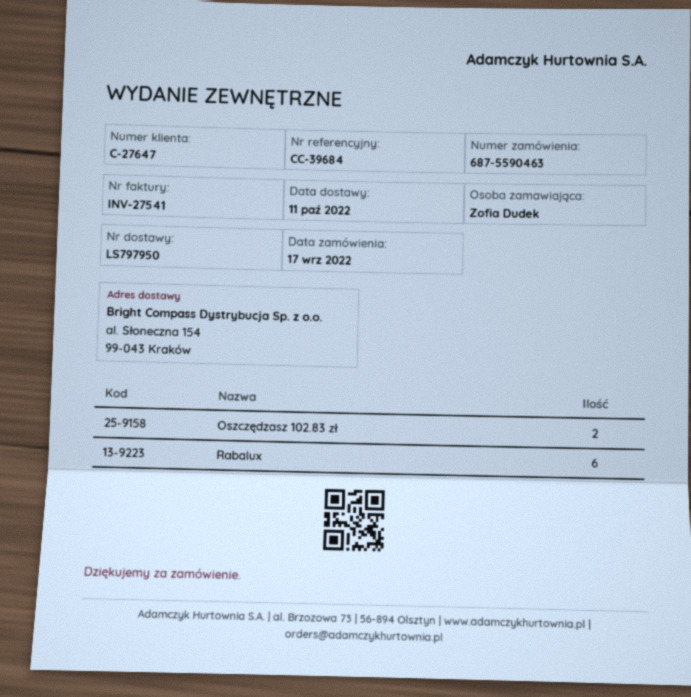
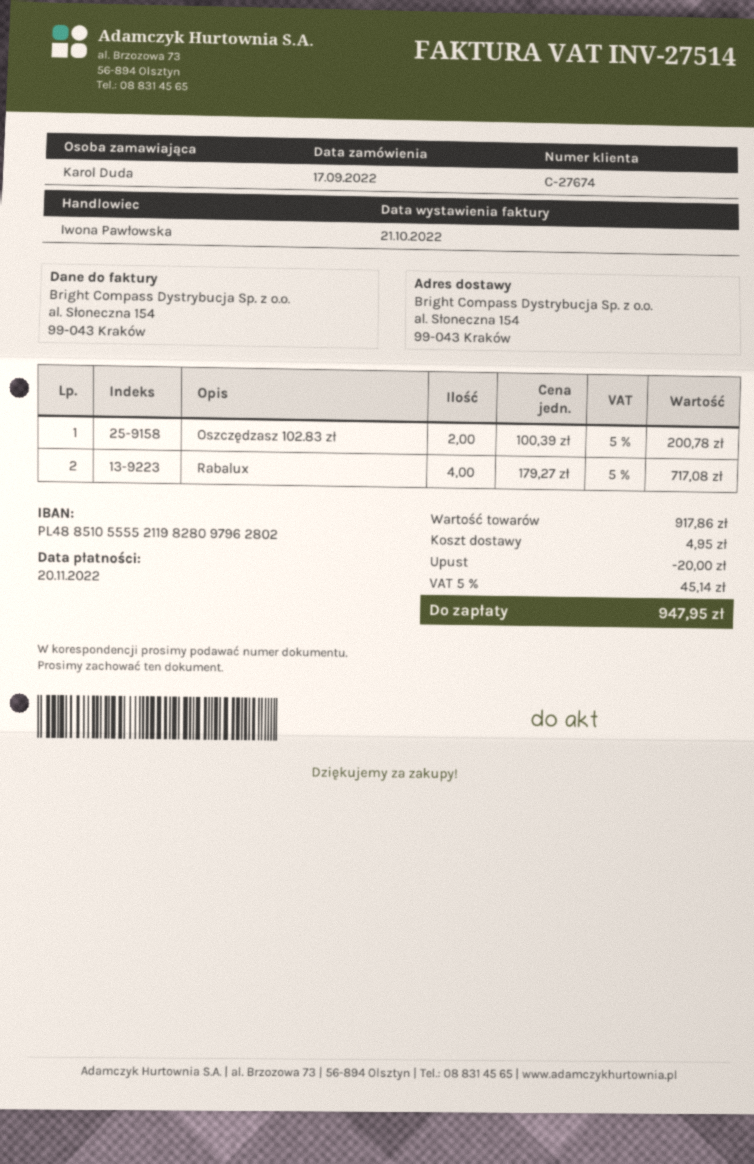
invoice number: INV-27541 -> INV-27514
customer number: C-27647 -> C-27674
ordered by: Zofia Dudek -> Karol Duda
Rabalux: 6 -> 4

